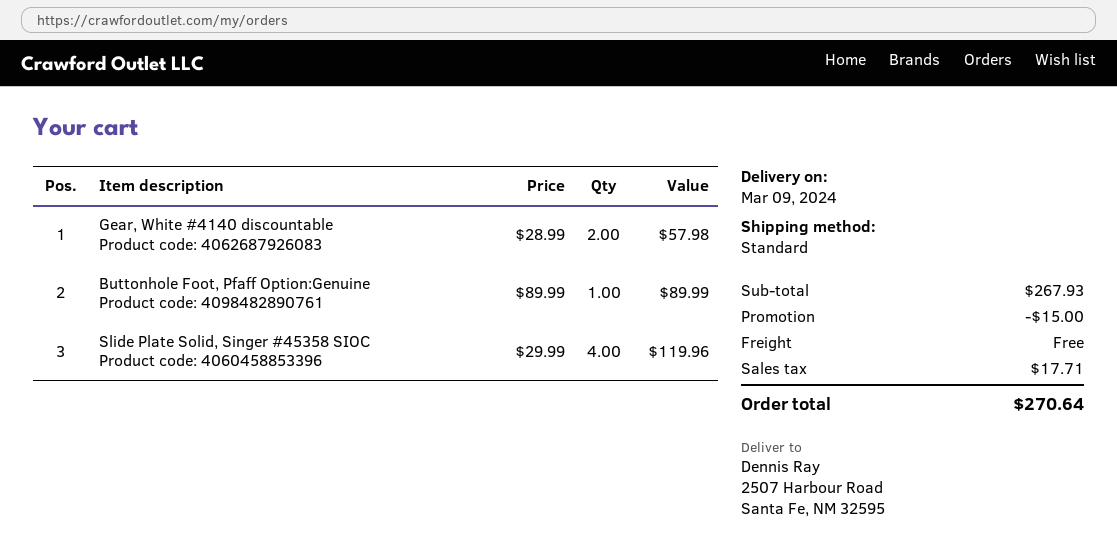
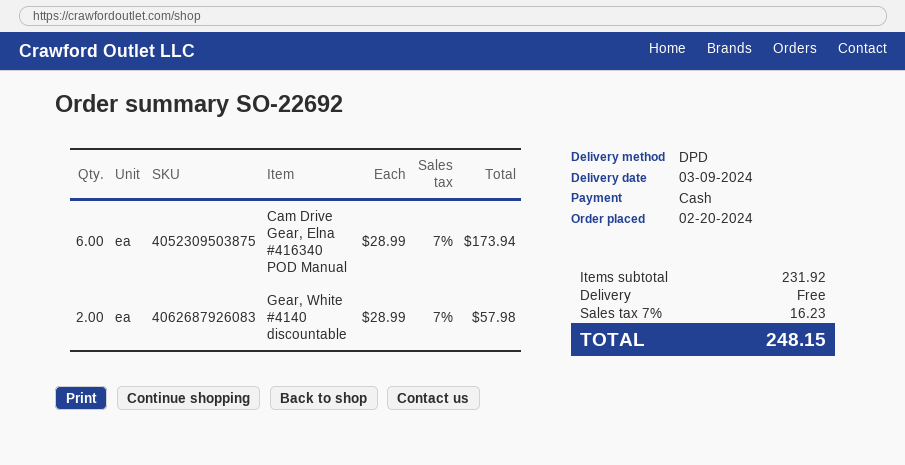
shipping method: standard -> DPD
Buttonhole Foot, Pfaff Option:Genuine: 1 x 89.99 = 89.99 -> none
Slide Plate Solid, Singer #45358 SIOC: 4 x 29.99 = 119.96 -> none
Cam Drive Gear, Elna #416340 POD Manual: none -> 6 x 28.99 = 173.94
subtotal: 267.93 -> 231.92
discount: 15.00 -> none
tax: 17.71 -> 16.23
total: 270.64 -> 248.15

